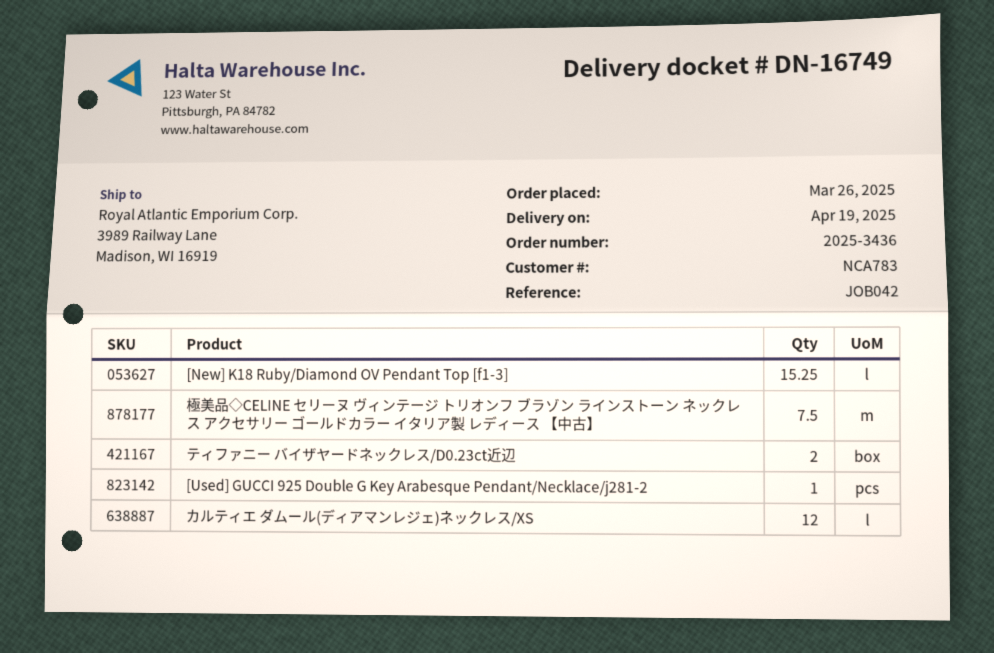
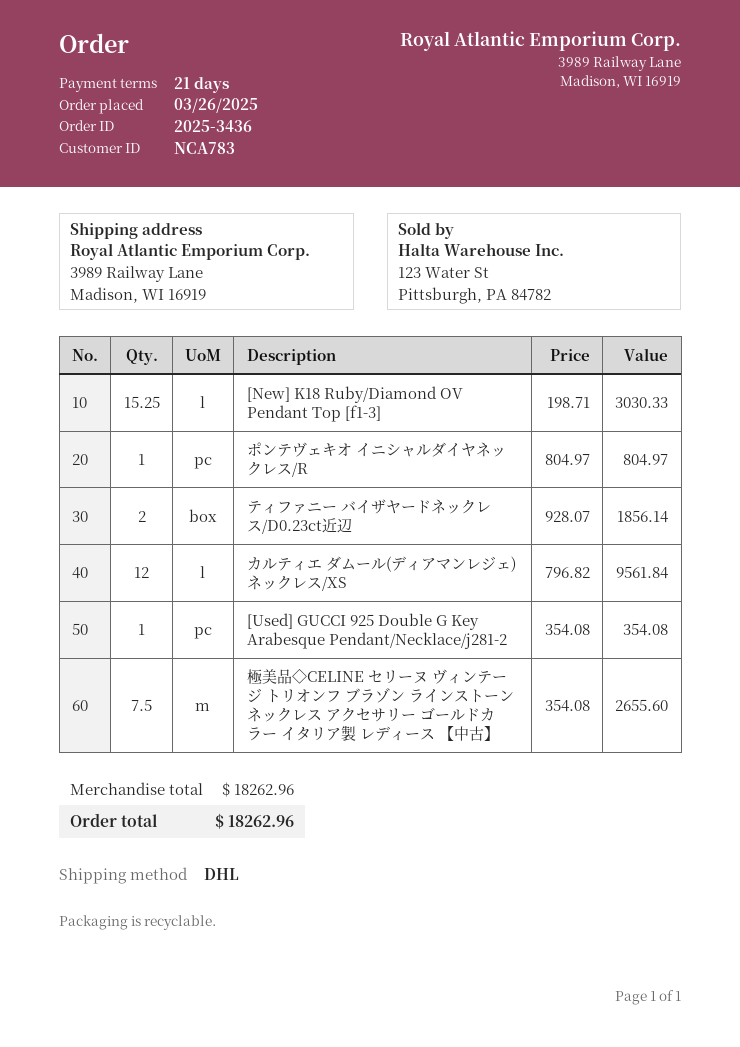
ポンテヴェキオ イニシャルダイヤネックレス/R: none -> 1

